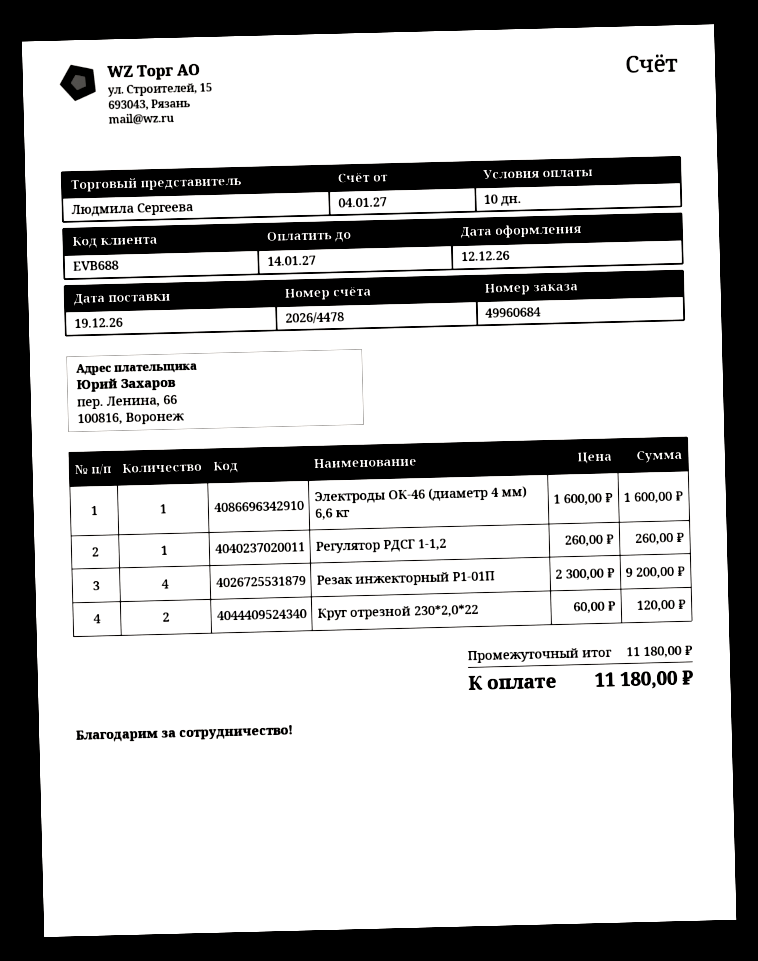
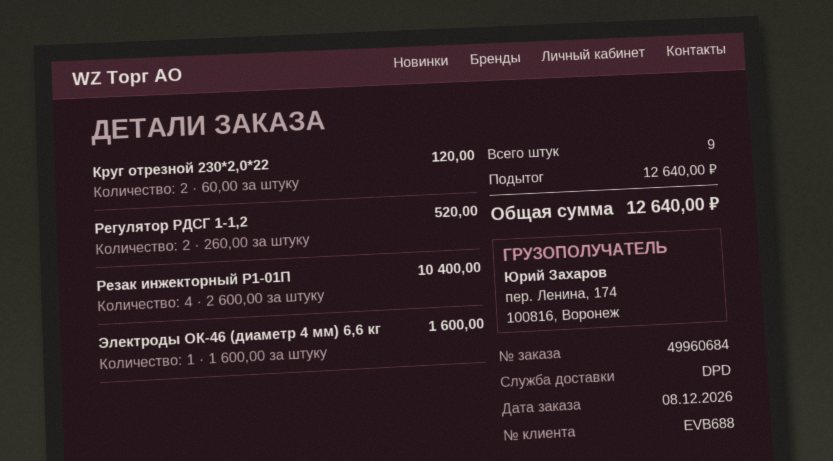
order date: 2026-12-12 -> 2026-12-08
Регулятор РДСГ 1-1,2: 1 x 260.00 = 260.00 -> 2 x 260.00 = 520.00
Резак инжекторный Р1-01П: 4 x 2300.00 = 9200.00 -> 4 x 2600.00 = 10400.00
subtotal: 11180.00 -> 12640.00
total: 11180.00 -> 12640.00

